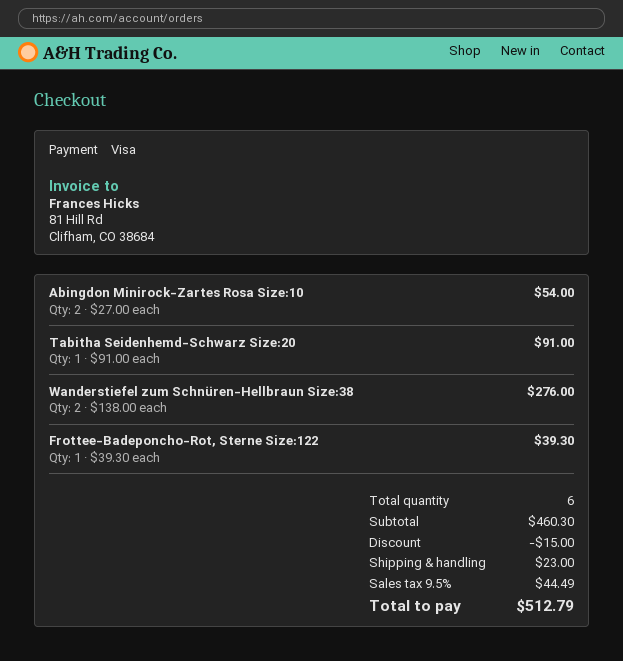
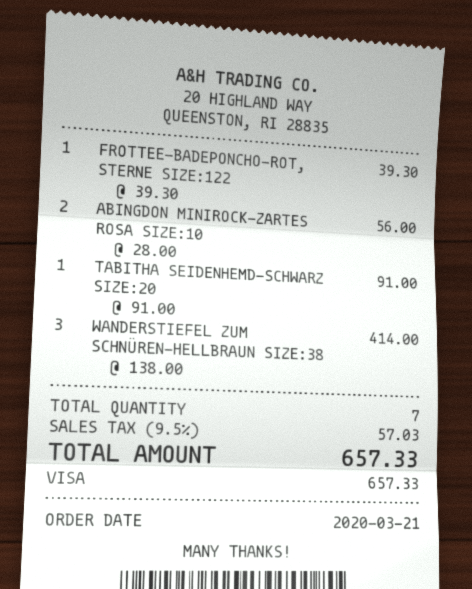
Abingdon Minirock-Zartes Rosa Size:10: 2 x 27.00 = 54.00 -> 2 x 28.00 = 56.00
Wanderstiefel zum Schnüren-Hellbraun Size:38: 2 x 138.00 = 276.00 -> 3 x 138.00 = 414.00
total quantity: 6 -> 7
discount: 15.00 -> none
shipping: 23.00 -> none
tax: 9.5% = 44.49 -> 9.5% = 57.03
total: 512.79 -> 657.33

